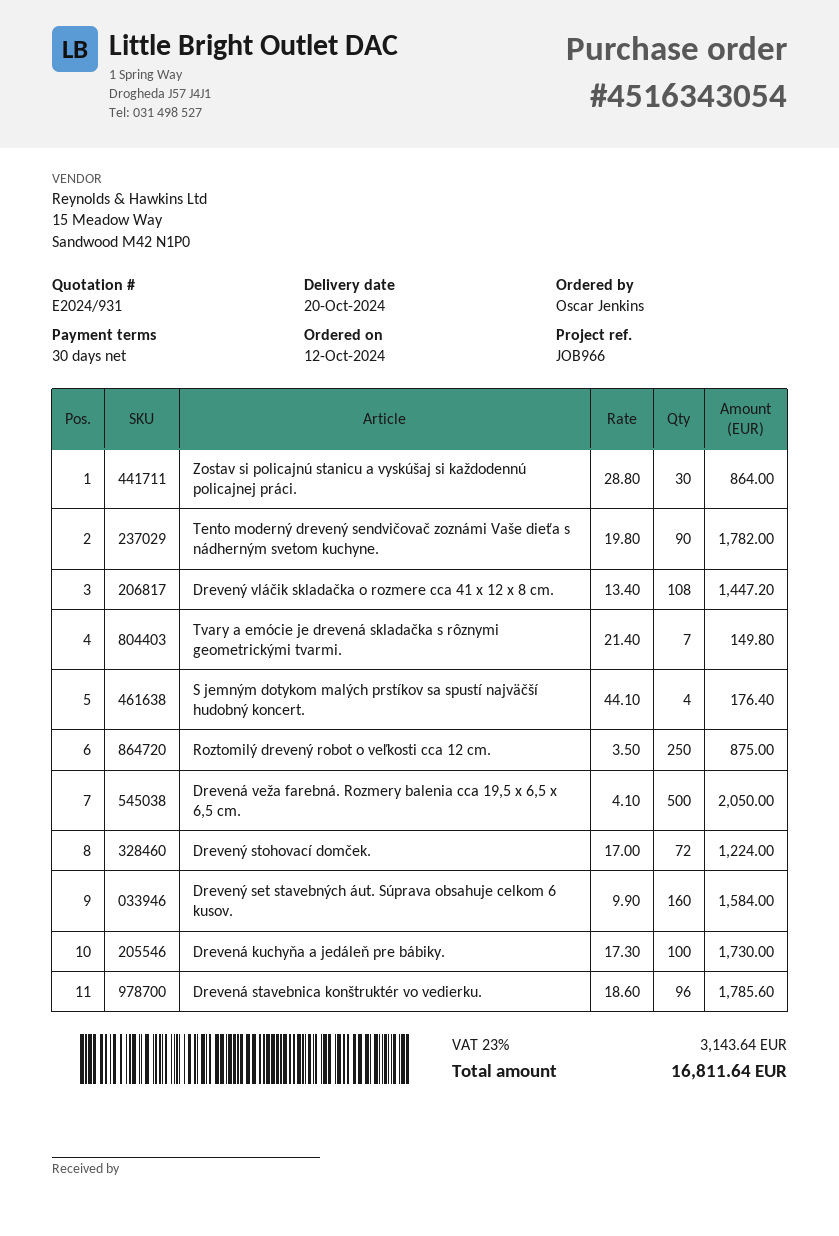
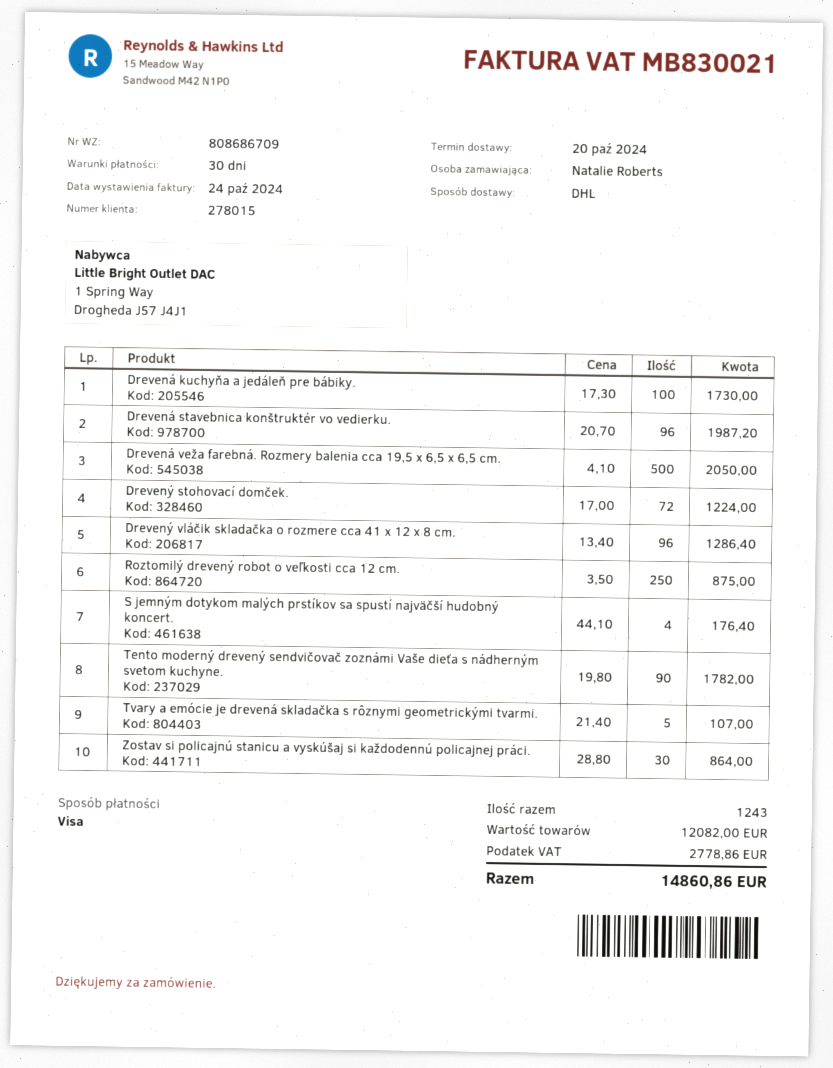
ordered by: Oscar Jenkins -> Natalie Roberts
Drevený vláčik skladačka o rozmere cca 41 x 12 x 8 cm.: 108 x 13.40 = 1447.20 -> 96 x 13.40 = 1286.40
Tvary a emócie je drevená skladačka s rôznymi geometrickými tvarmi.: 7 x 21.40 = 149.80 -> 5 x 21.40 = 107.00
Drevený set stavebných áut. Súprava obsahuje celkom 6 kusov.: 160 x 9.90 = 1584.00 -> none
Drevená stavebnica konštruktér vo vedierku.: 96 x 18.60 = 1785.60 -> 96 x 20.70 = 1987.20
tax: 3143.64 -> 2778.86
total: 16811.64 -> 14860.86

